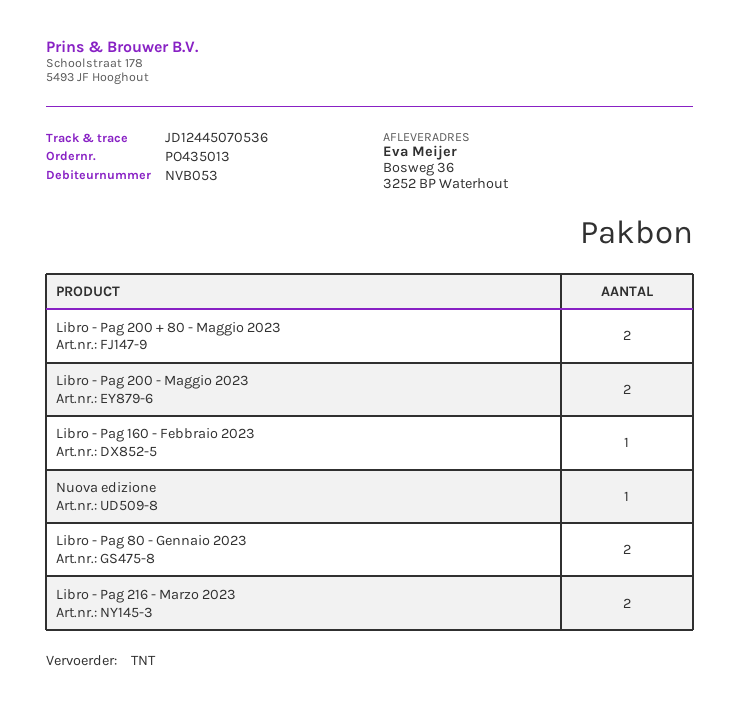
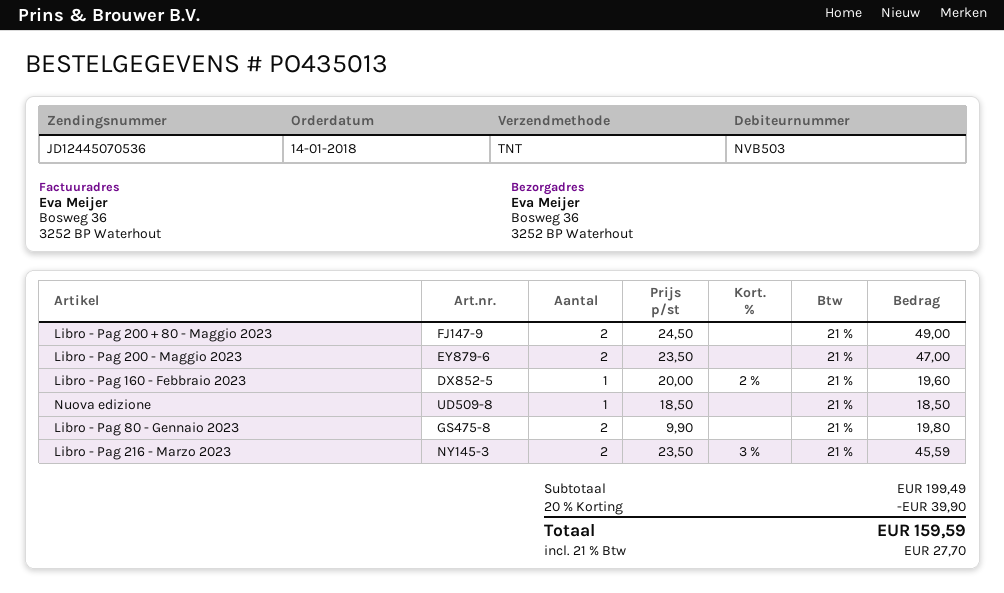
customer number: NVB053 -> NVB503

